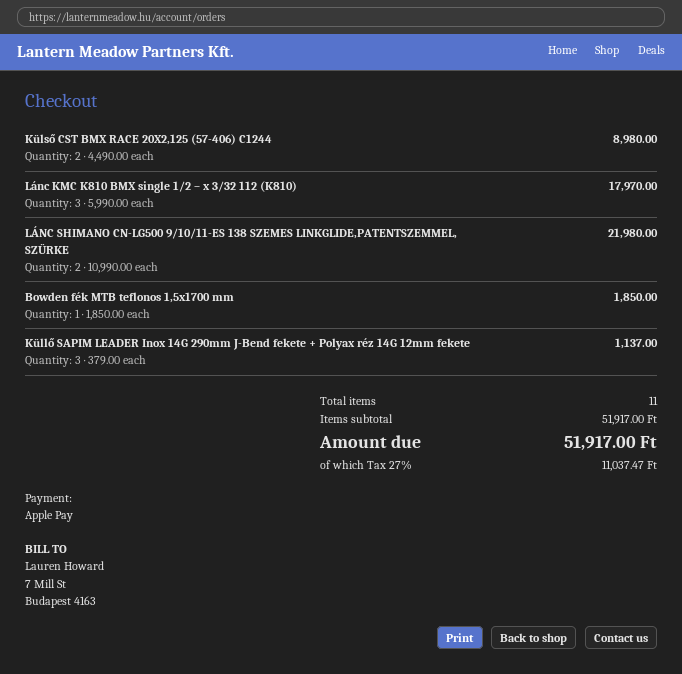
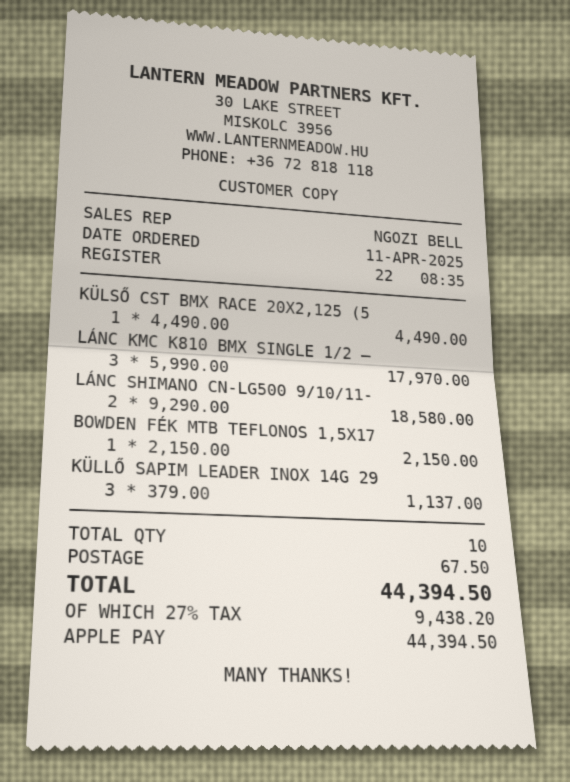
Külső CST BMX RACE 20X2,125 (57-406) C1244: 2 x 4490.00 = 8980.00 -> 1 x 4490.00 = 4490.00
LÁNC SHIMANO CN-LG500 9/10/11-ES 138 SZEMES LINKGLIDE,PATENTSZEMMEL, SZÜRKE: 2 x 10990.00 = 21980.00 -> 2 x 9290.00 = 18580.00
Bowden fék MTB teflonos 1,5x1700 mm: 1 x 1850.00 = 1850.00 -> 1 x 2150.00 = 2150.00
total quantity: 11 -> 10
shipping: none -> 67.50
tax: 27% = 11037.47 -> 27% = 9438.20
total: 51917.00 -> 44394.50

